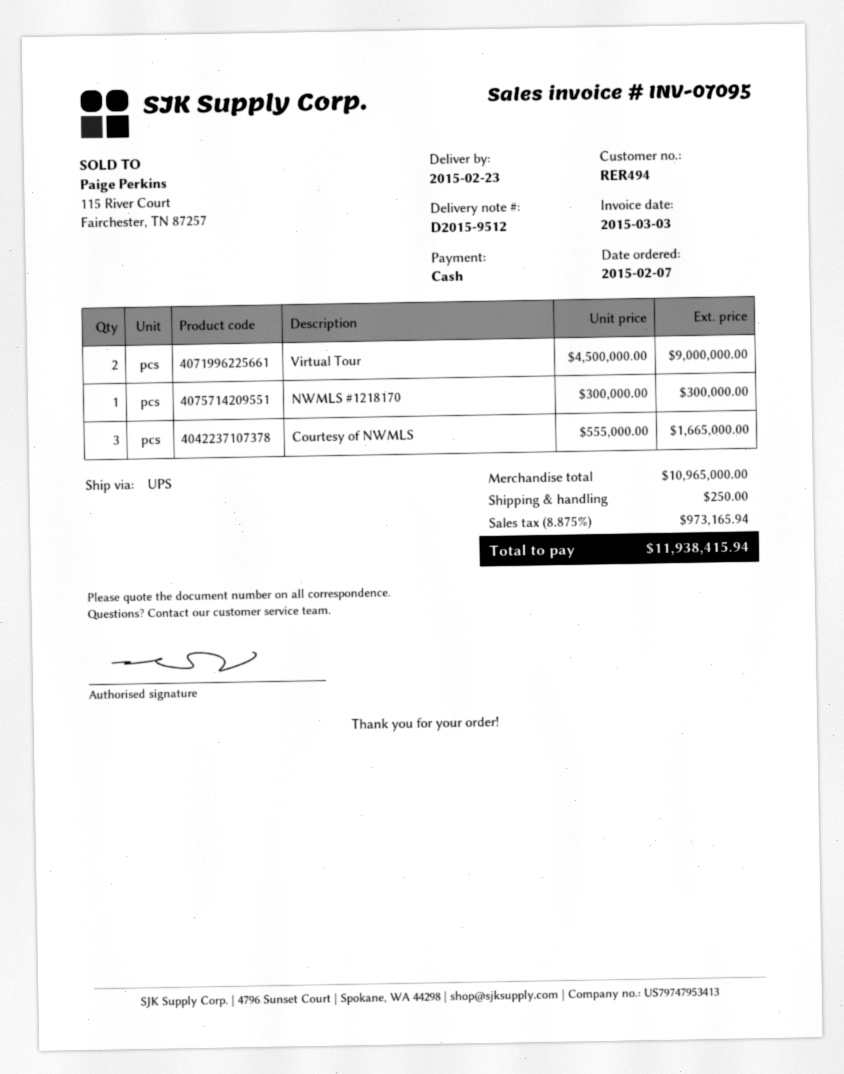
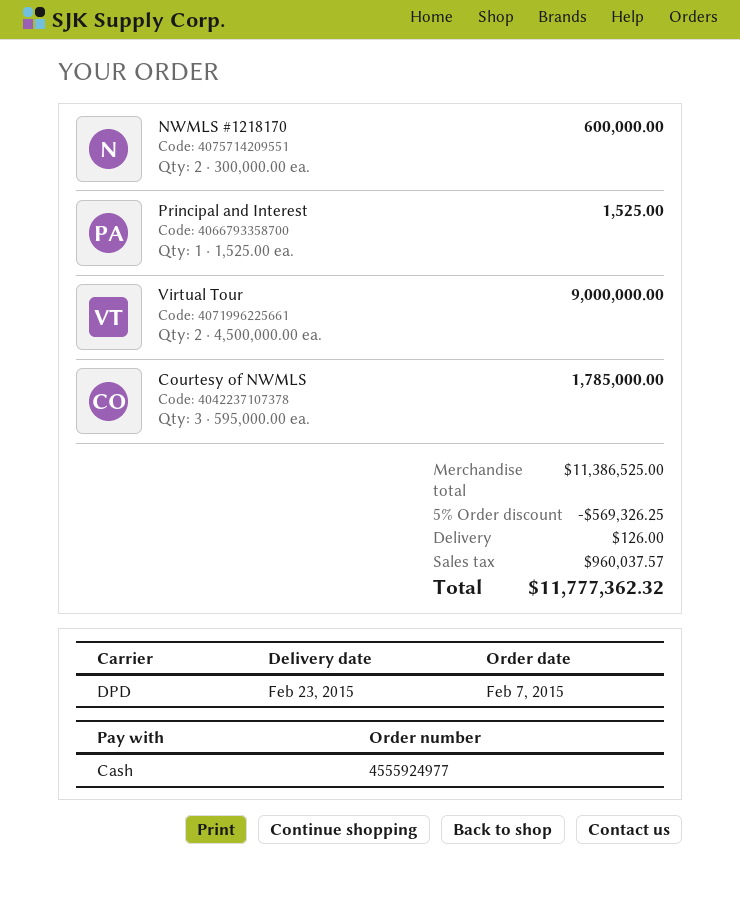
shipping method: UPS -> DPD
NWMLS #1218170: 1 x 300000.00 = 300000.00 -> 2 x 300000.00 = 600000.00
Courtesy of NWMLS: 3 x 555000.00 = 1665000.00 -> 3 x 595000.00 = 1785000.00
Principal and Interest: none -> 1 x 1525.00 = 1525.00
subtotal: 10965000.00 -> 11386525.00
discount: none -> 5% = 569326.25
shipping: 250.00 -> 126.00
tax: 973165.94 -> 960037.57
total: 11938415.94 -> 11777362.32

